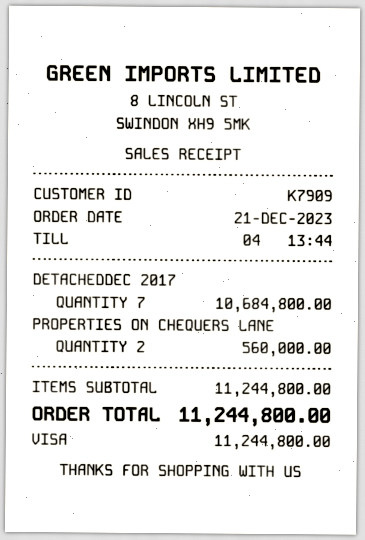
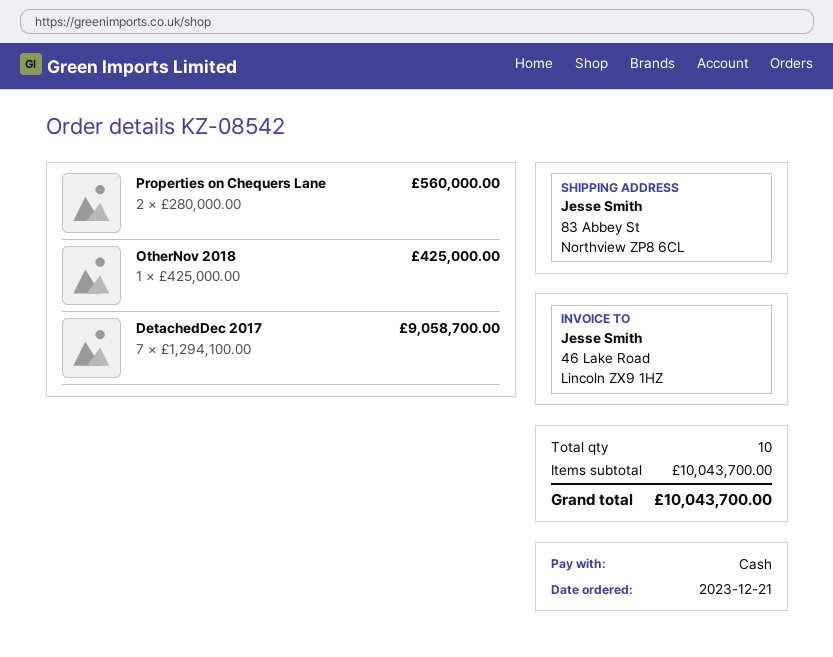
payment method: Visa -> cash
DETACHEDDEC 2017: 7 for 10684800.00 -> 7 for 9058700.00
OtherNov 2018: none -> 1 for 425000.00
subtotal: 11244800.00 -> 10043700.00
total: 11244800.00 -> 10043700.00

